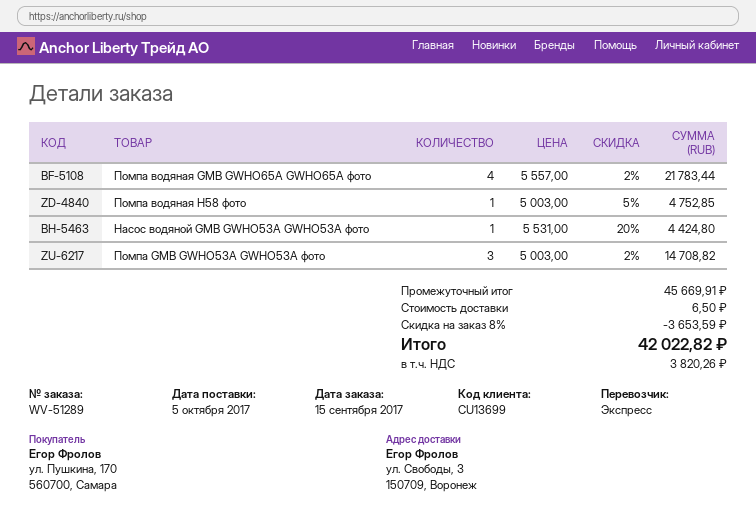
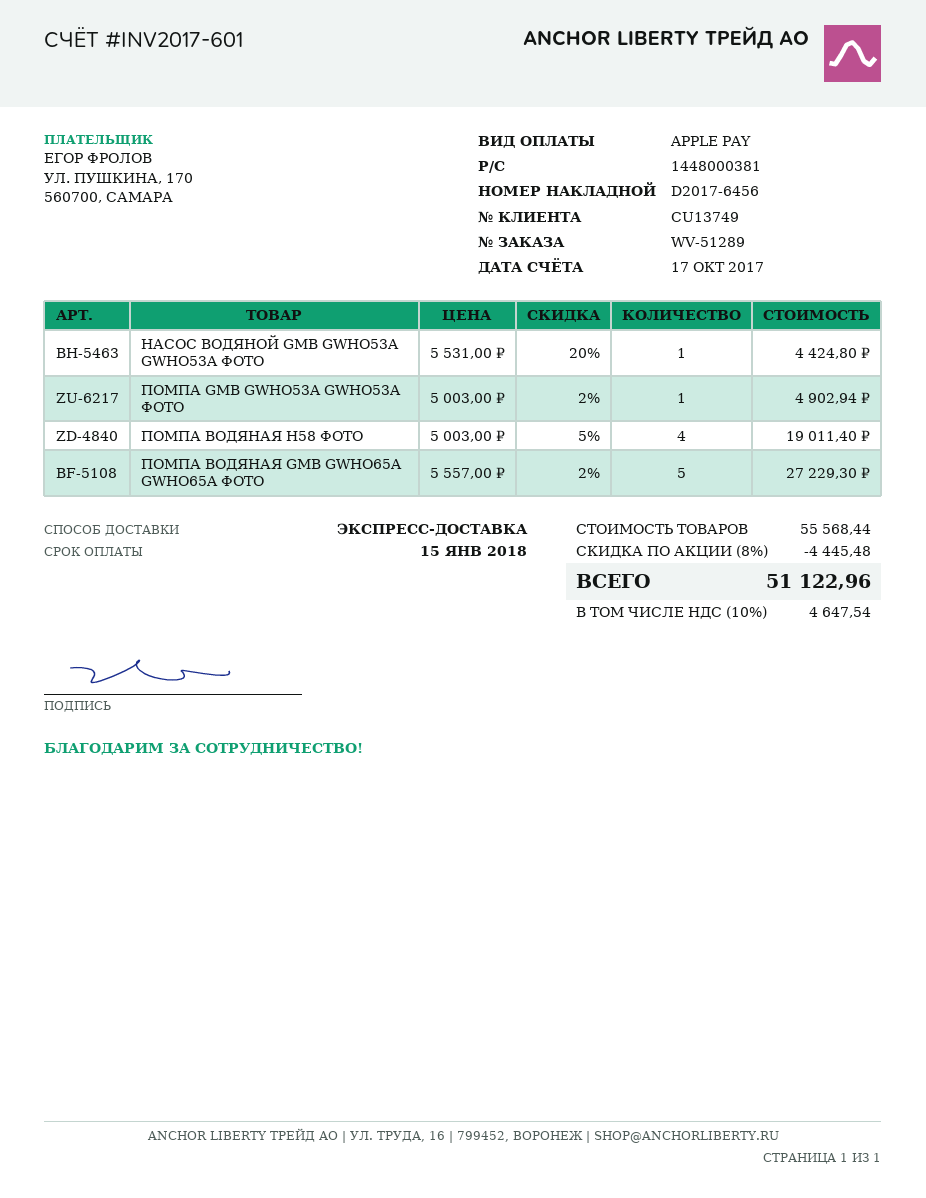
customer number: CU13699 -> CU13749
Помпа водяная GMB GWHO65A GWHO65A фото: 4 x 5557.00 - 2% = 21783.44 -> 5 x 5557.00 - 2% = 27229.30
Помпа водяная H58 фото: 1 x 5003.00 - 5% = 4752.85 -> 4 x 5003.00 - 5% = 19011.40
Помпа GMB GWHO53A GWHO53A фото: 3 x 5003.00 - 2% = 14708.82 -> 1 x 5003.00 - 2% = 4902.94
subtotal: 45669.91 -> 55568.44
discount: 8% = 3653.59 -> 8% = 4445.48
shipping: 6.50 -> none
tax: 3820.26 -> 4647.54
total: 42022.82 -> 51122.96

